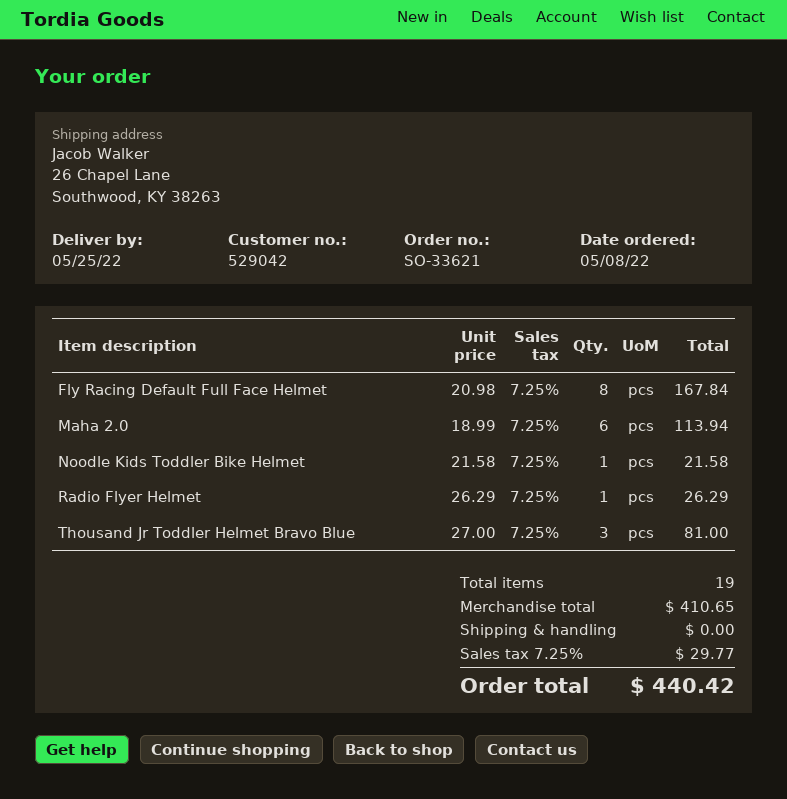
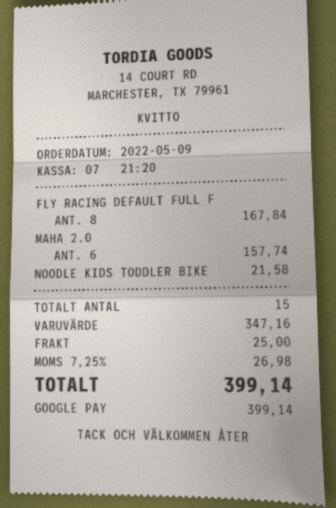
order date: 2022-05-08 -> 2022-05-09
Maha 2.0: 6 for 113.94 -> 6 for 157.74
Radio Flyer Helmet: 1 for 26.29 -> none
Thousand Jr Toddler Helmet Bravo Blue: 3 for 81.00 -> none
total quantity: 19 -> 15
subtotal: 410.65 -> 347.16
shipping: 0.00 -> 25.00
tax: 7.25% = 29.77 -> 7.25% = 26.98
total: 440.42 -> 399.14

